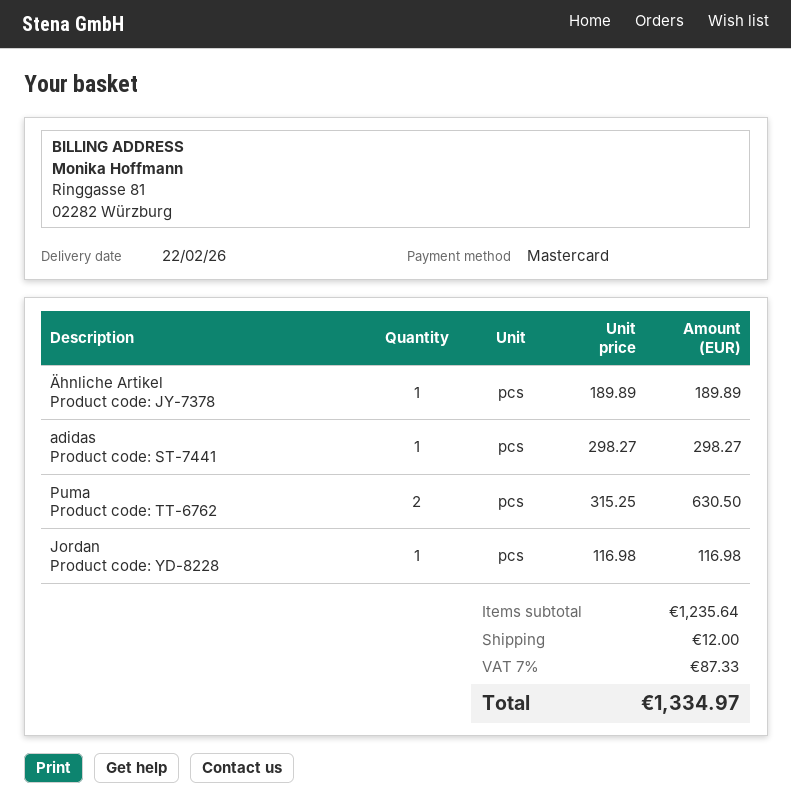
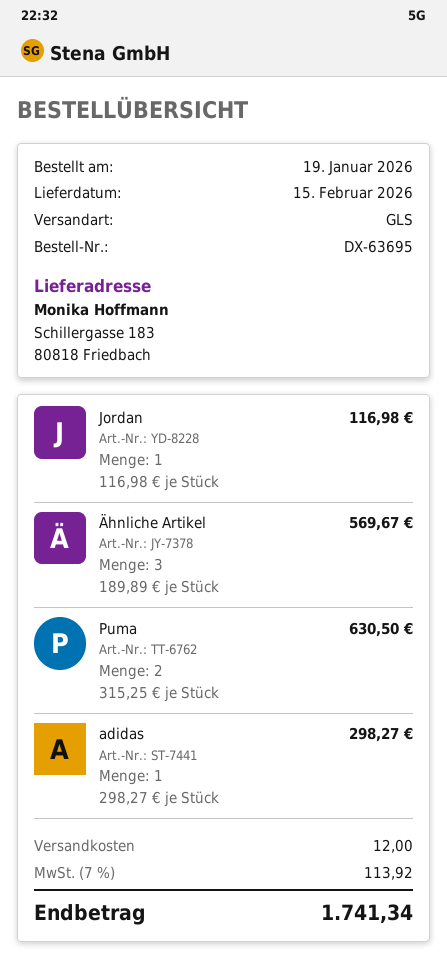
delivery date: 2026-02-22 -> 2026-02-15
Ähnliche Artikel: 1 x 189.89 = 189.89 -> 3 x 189.89 = 569.67
tax: 7% = 87.33 -> 7% = 113.92
total: 1334.97 -> 1741.34

